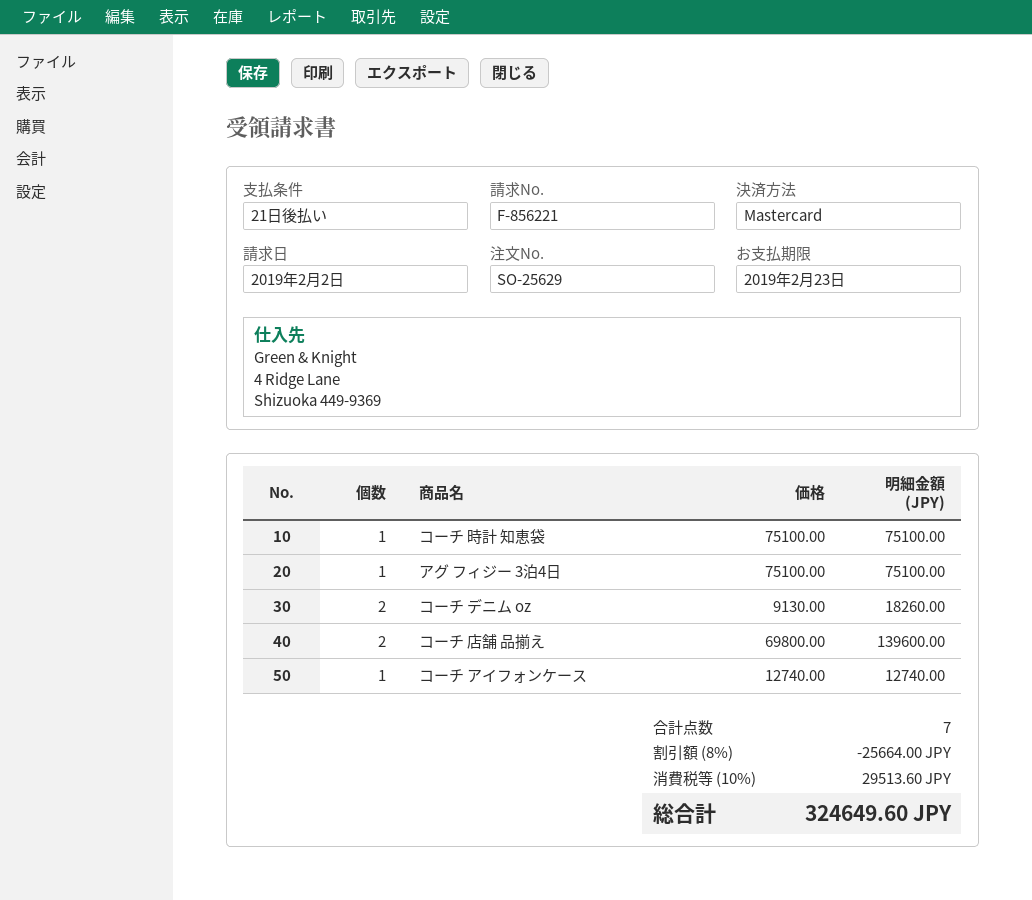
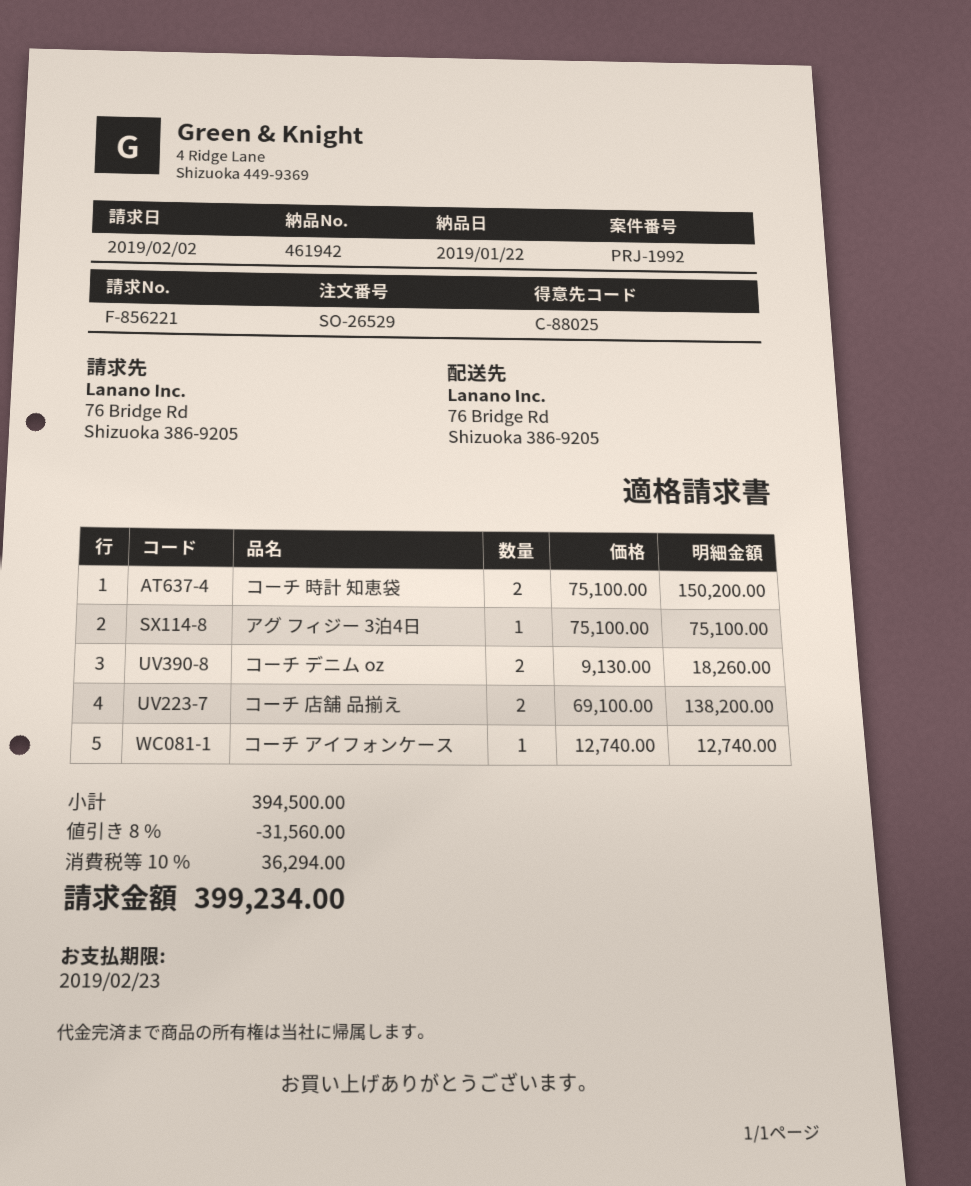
order number: SO-25629 -> SO-26529
コーチ 時計 知恵袋: 1 x 75100.00 = 75100.00 -> 2 x 75100.00 = 150200.00
コーチ 店舗 品揃え: 2 x 69800.00 = 139600.00 -> 2 x 69100.00 = 138200.00
discount: 8% = 25664.00 -> 8% = 31560.00
tax: 10% = 29513.60 -> 10% = 36294.00
total: 324649.60 -> 399234.00

